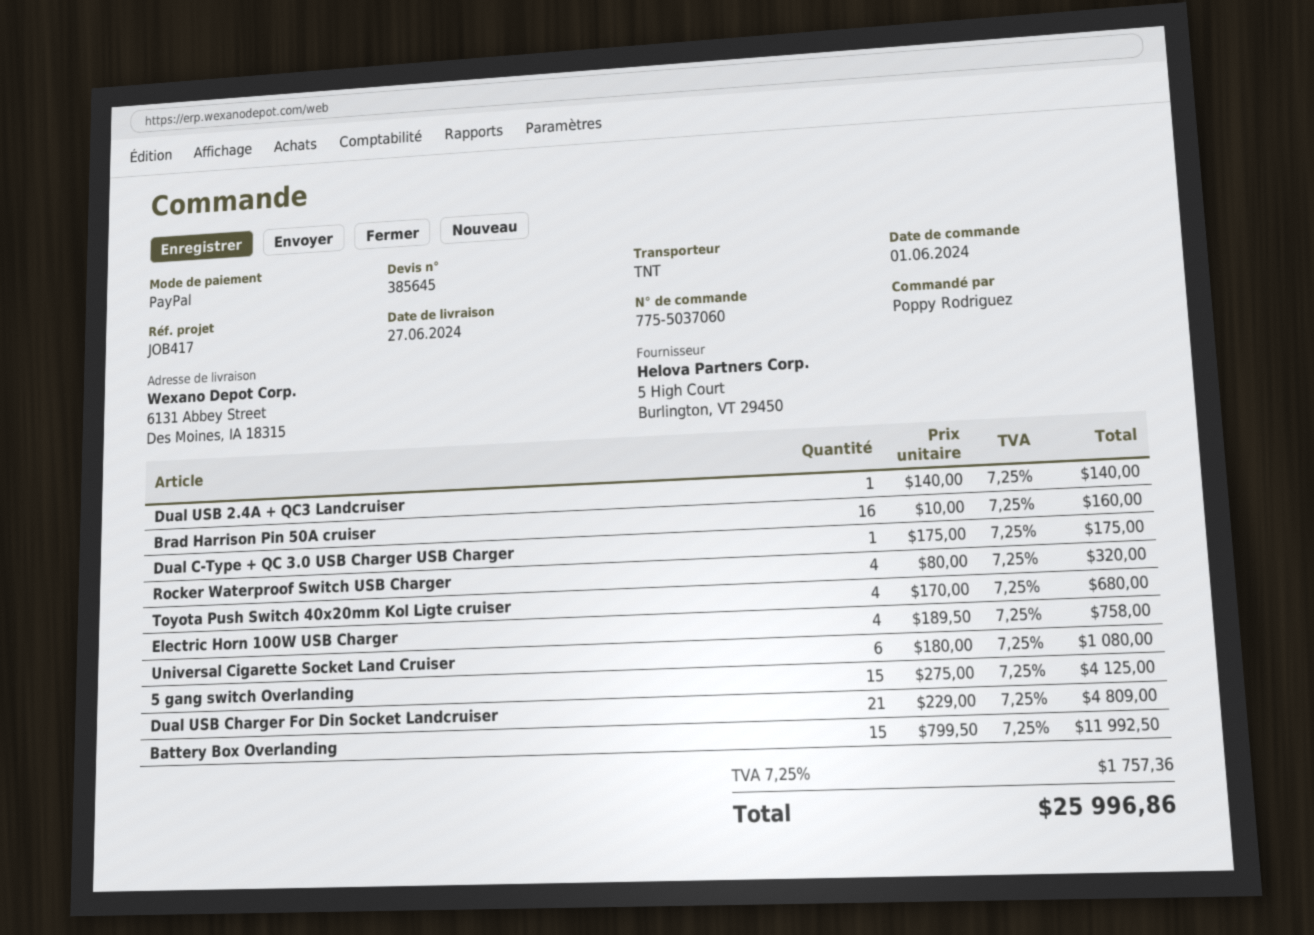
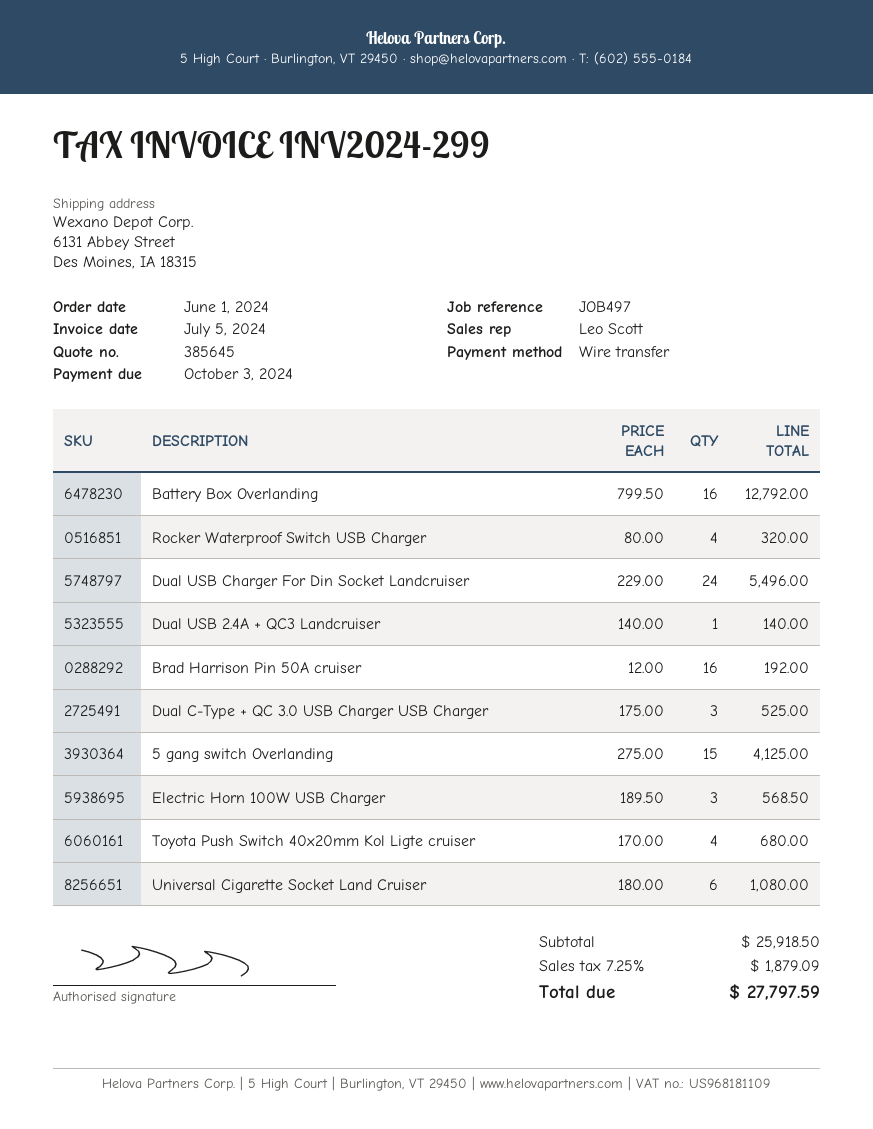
reference: JOB417 -> JOB497
payment method: PayPal -> bank transfer
Brad Harrison Pin 50A cruiser: 16 x 10.00 = 160.00 -> 16 x 12.00 = 192.00
Dual C-Type + QC 3.0 USB Charger USB Charger: 1 x 175.00 = 175.00 -> 3 x 175.00 = 525.00
Electric Horn 100W USB Charger: 4 x 189.50 = 758.00 -> 3 x 189.50 = 568.50
Dual USB Charger For Din Socket Landcruiser: 21 x 229.00 = 4809.00 -> 24 x 229.00 = 5496.00
Battery Box Overlanding: 15 x 799.50 = 11992.50 -> 16 x 799.50 = 12792.00
tax: 7.25% = 1757.36 -> 7.25% = 1879.09
total: 25996.86 -> 27797.59

